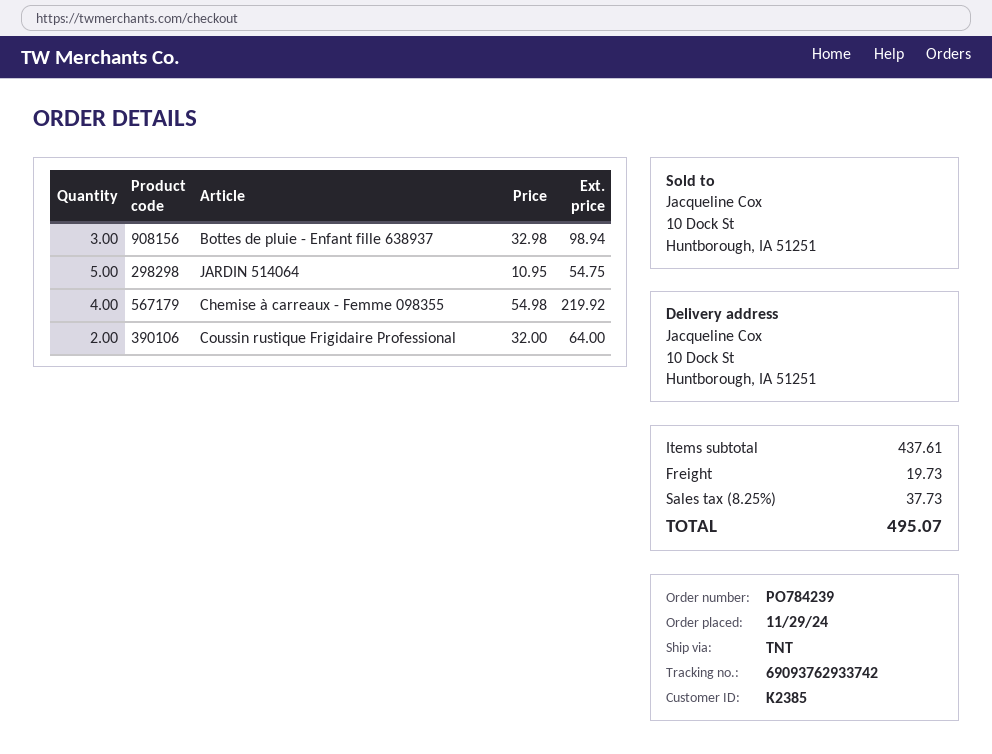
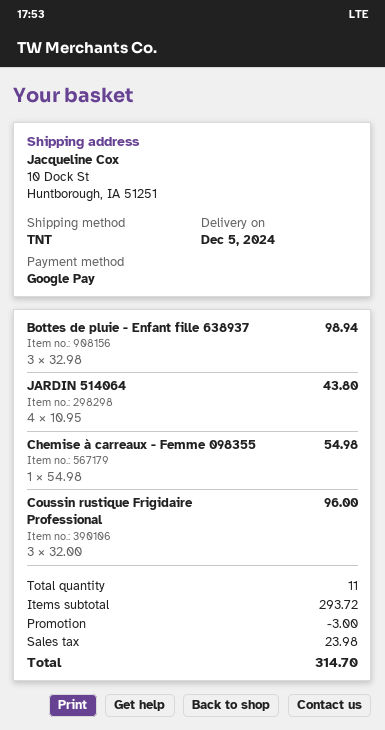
JARDIN 514064: 5 x 10.95 = 54.75 -> 4 x 10.95 = 43.80
Chemise à carreaux - Femme 098355: 4 x 54.98 = 219.92 -> 1 x 54.98 = 54.98
Coussin rustique Frigidaire Professional: 2 x 32.00 = 64.00 -> 3 x 32.00 = 96.00
subtotal: 437.61 -> 293.72
discount: none -> 3.00
shipping: 19.73 -> none
tax: 37.73 -> 23.98
total: 495.07 -> 314.70

